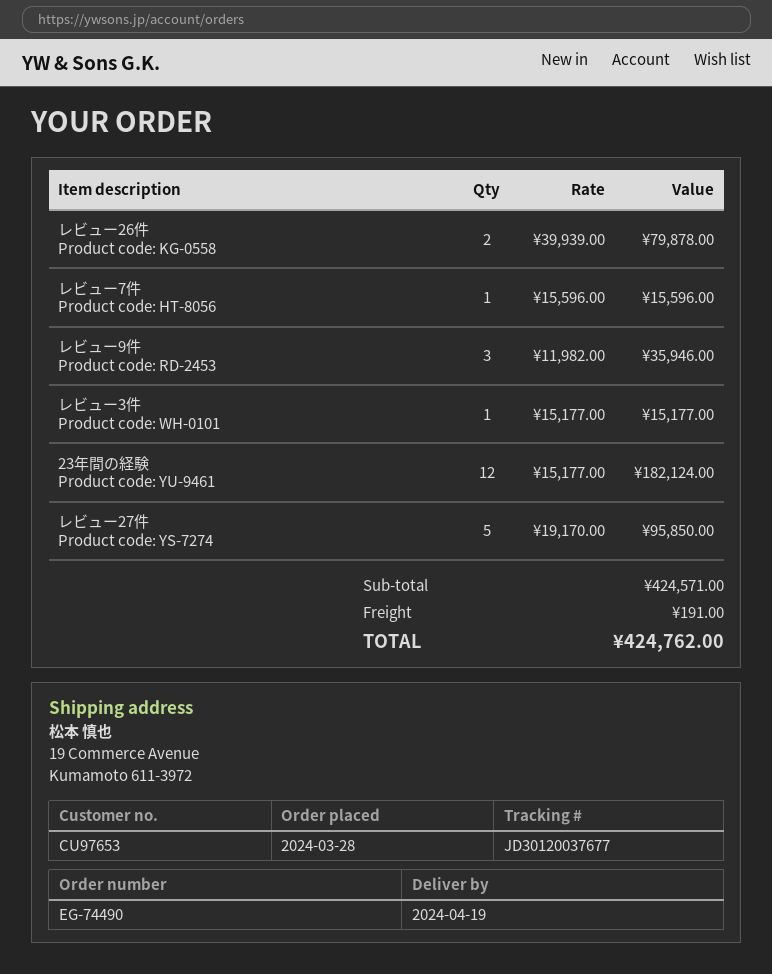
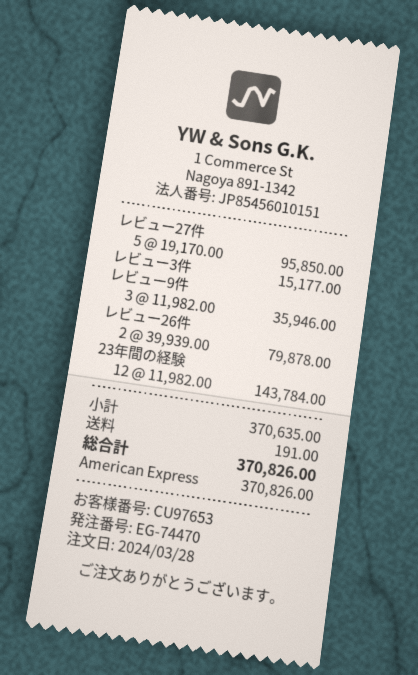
order number: EG-74490 -> EG-74470
レビュー7件: 1 x 15596.00 = 15596.00 -> none
23年間の経験: 12 x 15177.00 = 182124.00 -> 12 x 11982.00 = 143784.00
subtotal: 424571.00 -> 370635.00
total: 424762.00 -> 370826.00

